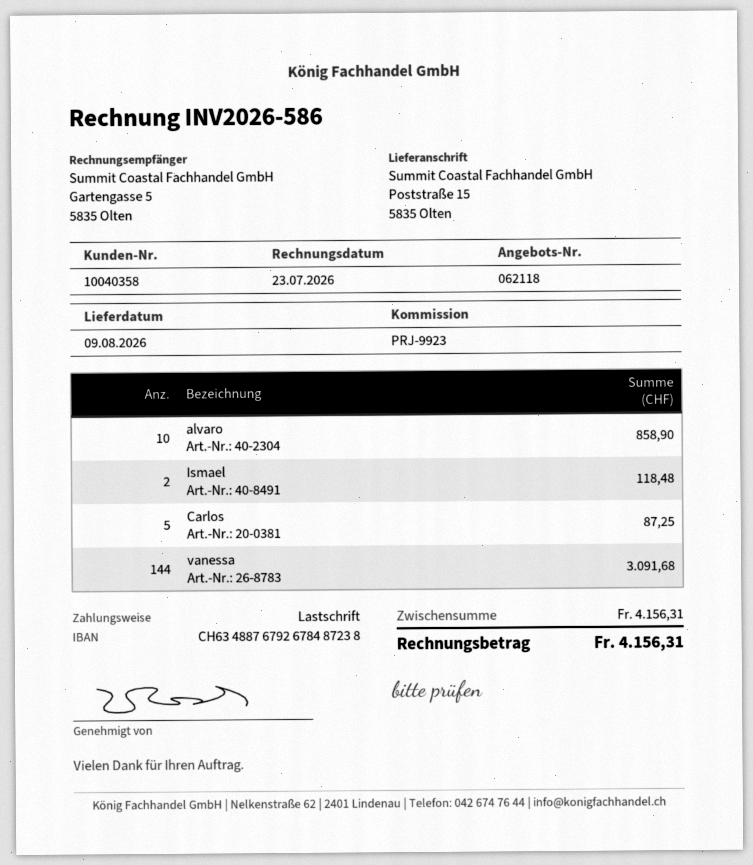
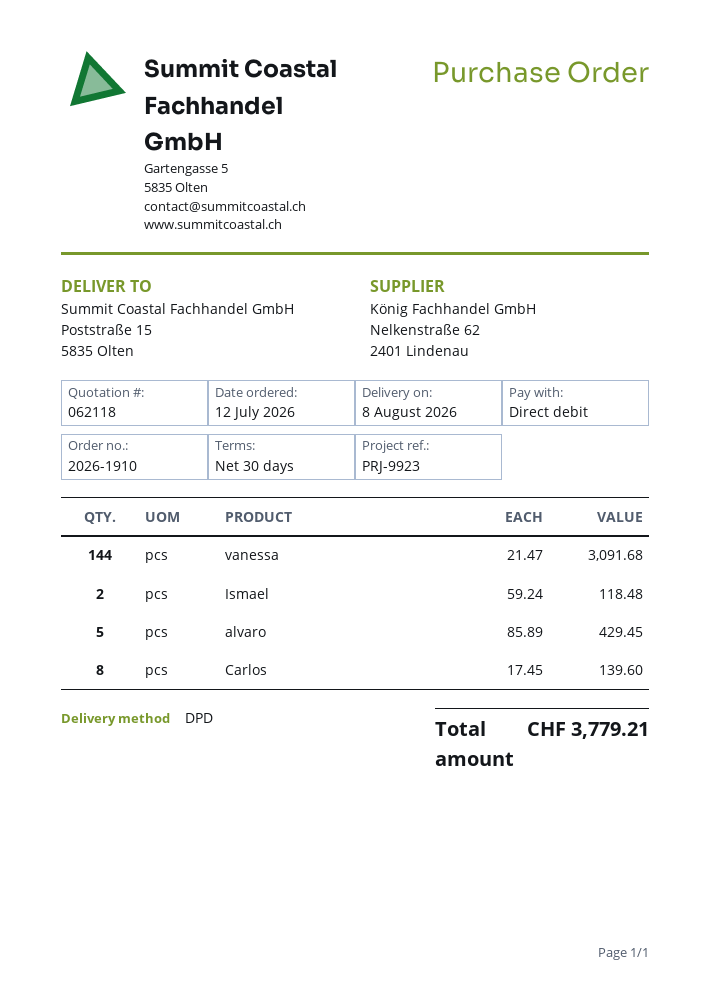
delivery date: 2026-08-09 -> 2026-08-08
alvaro: 10 for 858.90 -> 5 for 429.45
Carlos: 5 for 87.25 -> 8 for 139.60
total: 4156.31 -> 3779.21

